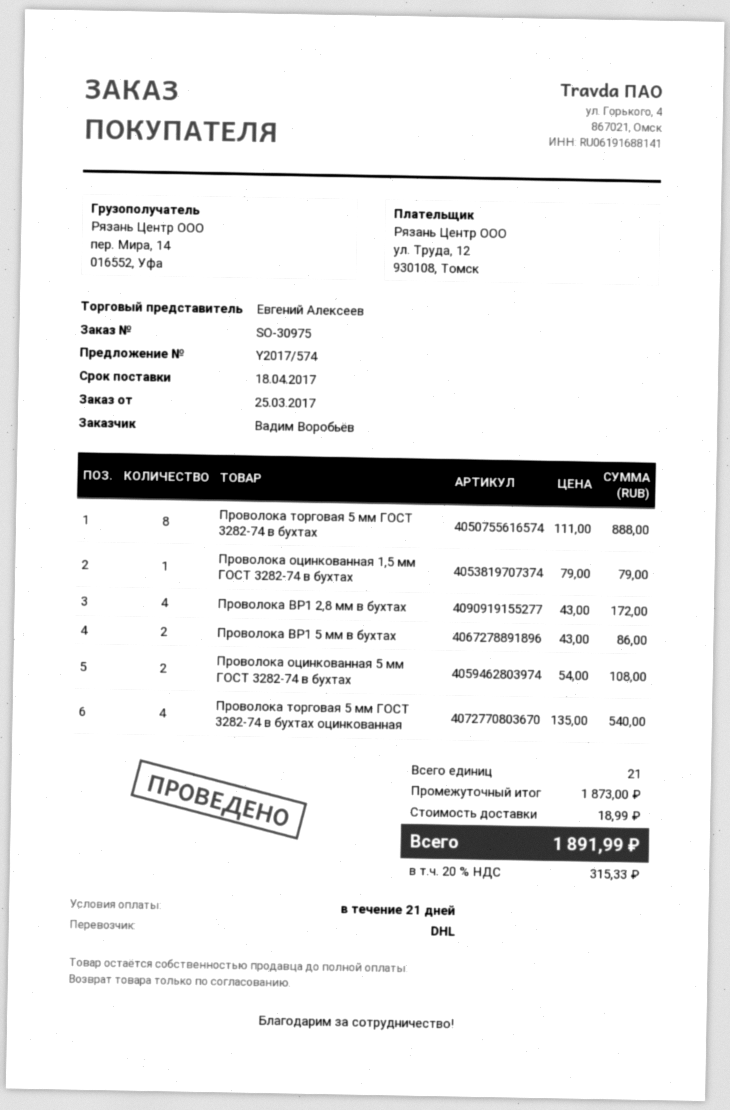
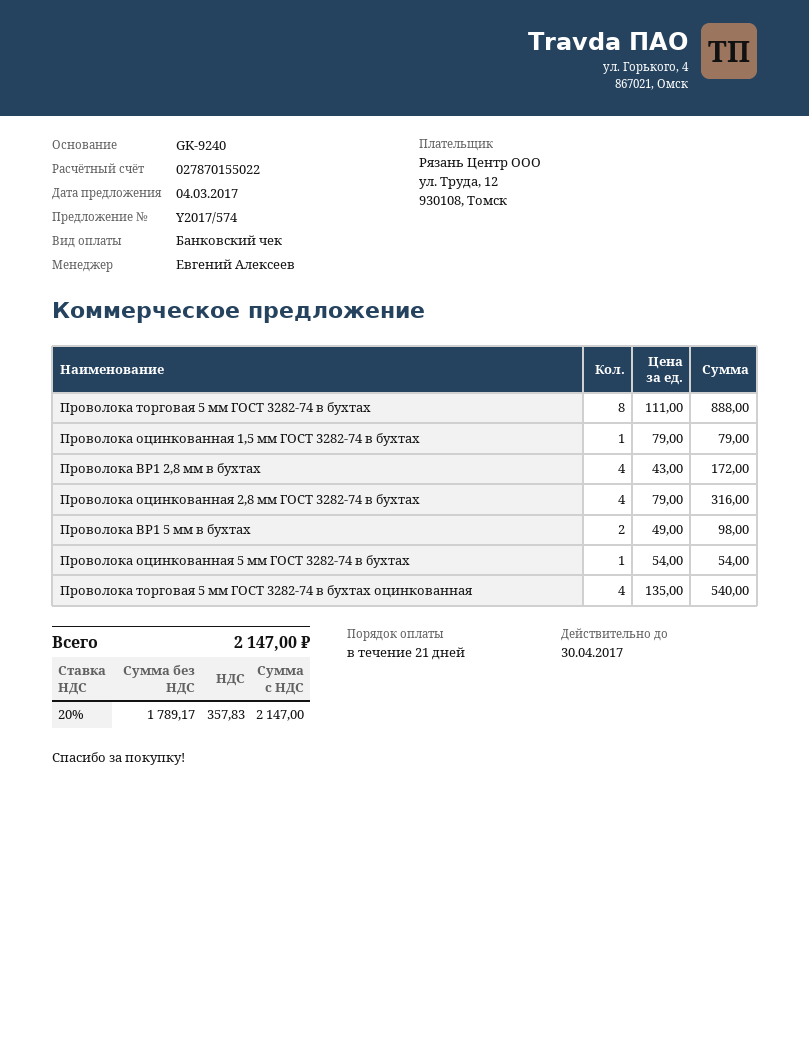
Проволока ВР1 5 мм в бухтах: 2 x 43.00 = 86.00 -> 2 x 49.00 = 98.00
Проволока оцинкованная 5 мм ГОСТ 3282-74 в бухтах: 2 x 54.00 = 108.00 -> 1 x 54.00 = 54.00
Проволока оцинкованная 2,8 мм ГОСТ 3282-74 в бухтах: none -> 4 x 79.00 = 316.00
shipping: 18.99 -> none
tax: 20% = 315.33 -> 20% = 357.83
total: 1891.99 -> 2147.00

